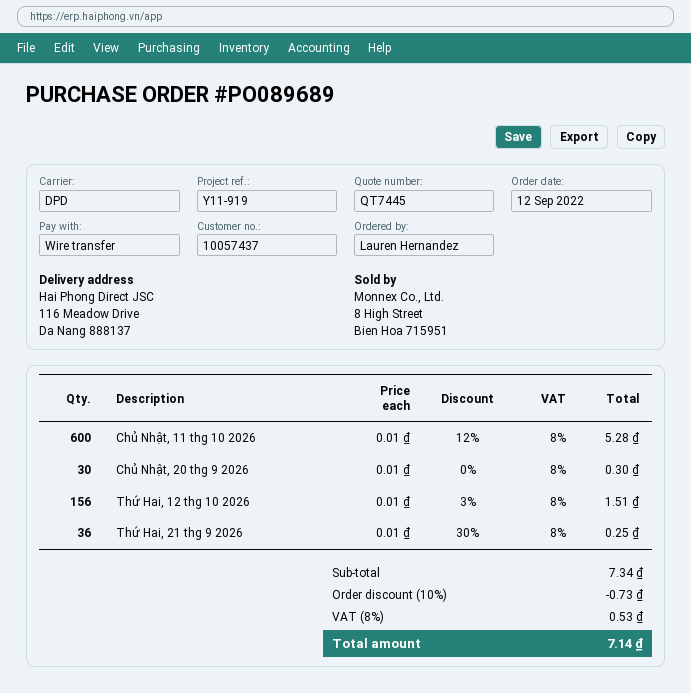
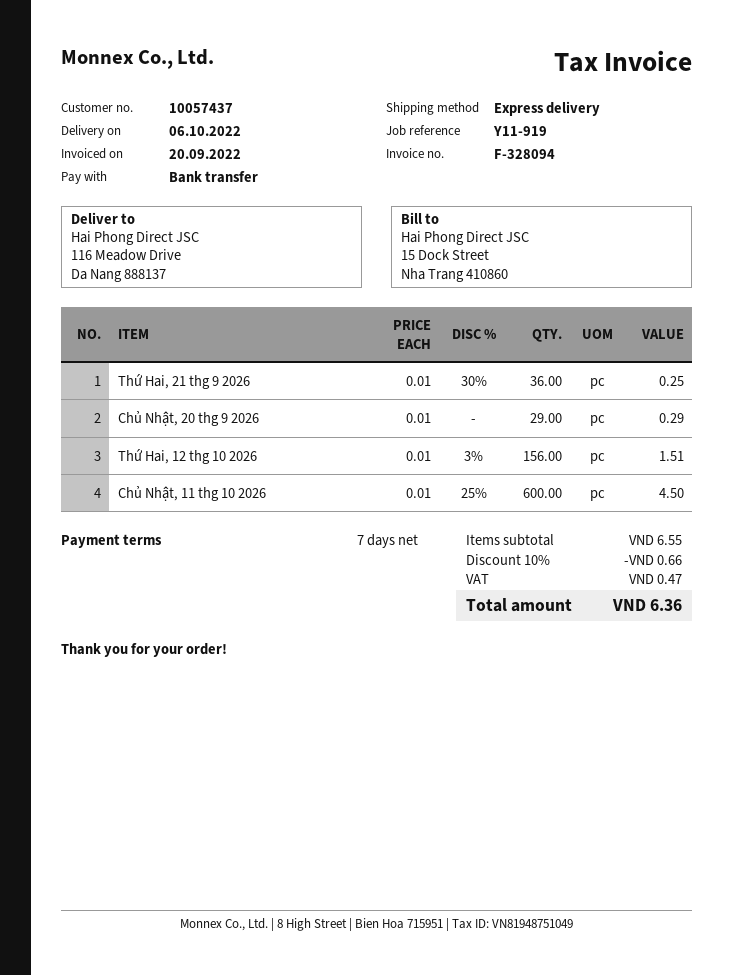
shipping method: DPD -> express
Chủ Nhật, 11 thg 10 2026: 600 x 0.01 - 12% = 5.28 -> 600 x 0.01 - 25% = 4.50
Chủ Nhật, 20 thg 9 2026: 30 x 0.01 = 0.30 -> 29 x 0.01 = 0.29
subtotal: 7.34 -> 6.55
discount: 10% = 0.73 -> 10% = 0.66
tax: 0.53 -> 0.47
total: 7.14 -> 6.36

